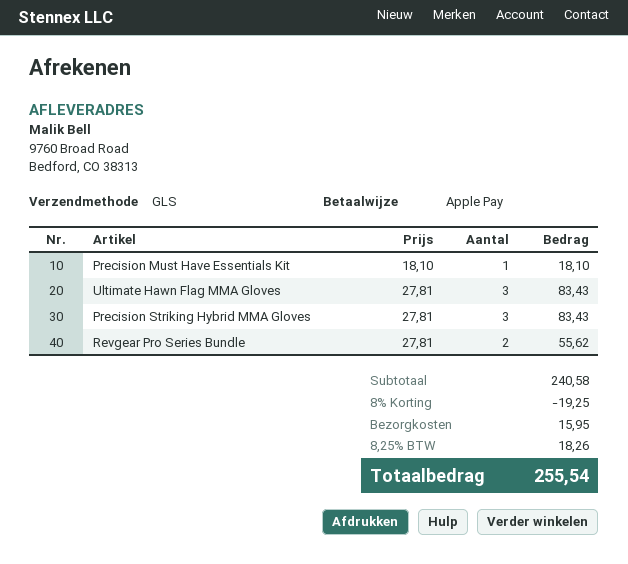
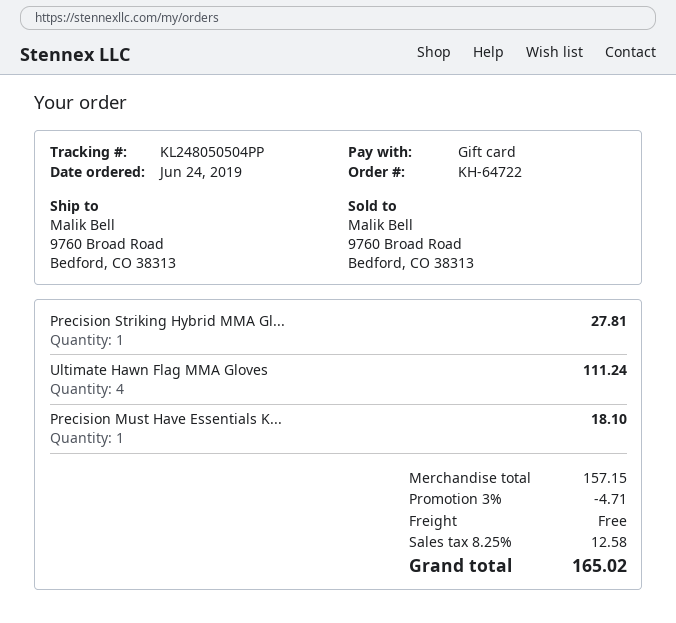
payment method: Apple Pay -> gift card
Ultimate Hawn Flag MMA Gloves: 3 for 83.43 -> 4 for 111.24
Precision Striking Hybrid MMA Gloves: 3 for 83.43 -> 1 for 27.81
Revgear Pro Series Bundle: 2 for 55.62 -> none
subtotal: 240.58 -> 157.15
discount: 8% = 19.25 -> 3% = 4.71
shipping: 15.95 -> 0.00
tax: 8.25% = 18.26 -> 8.25% = 12.58
total: 255.54 -> 165.02

